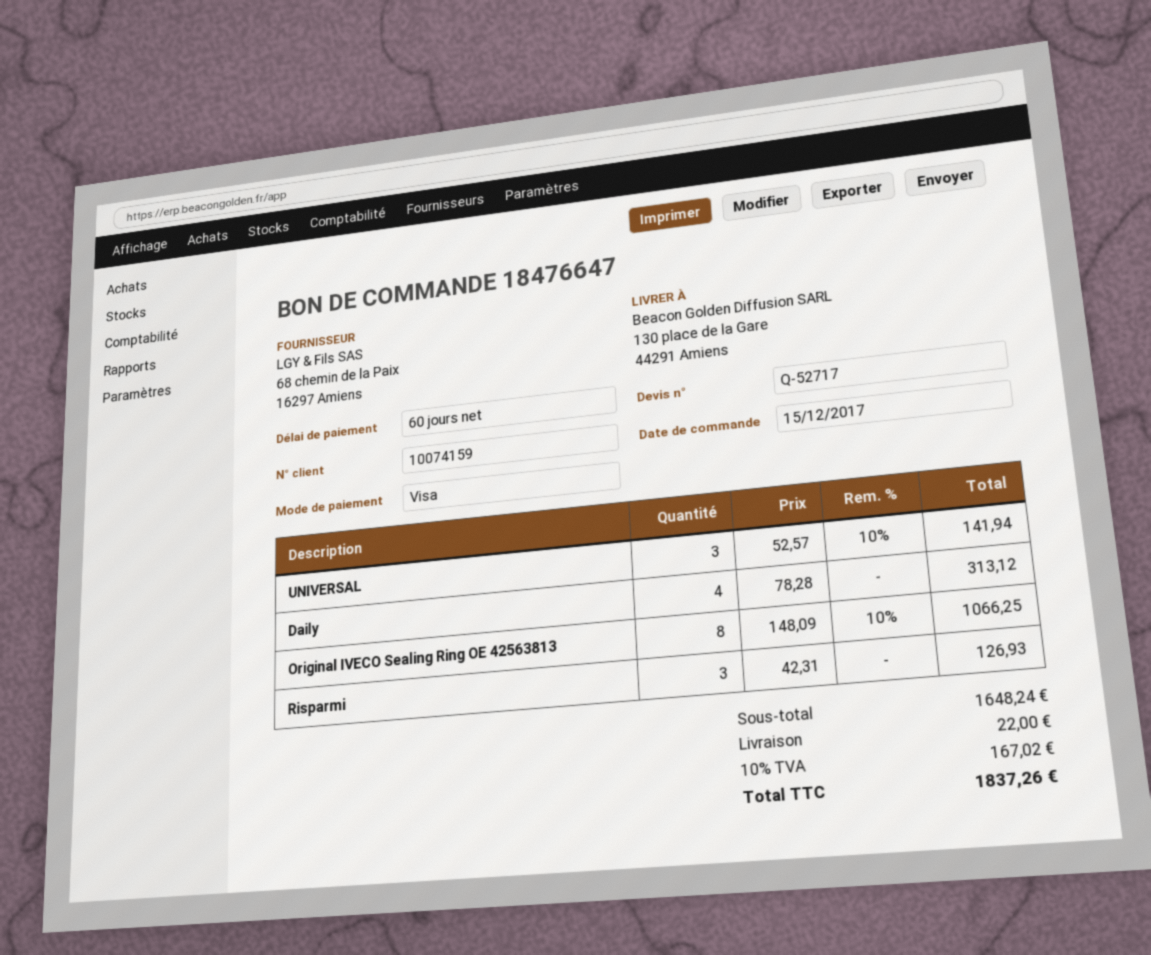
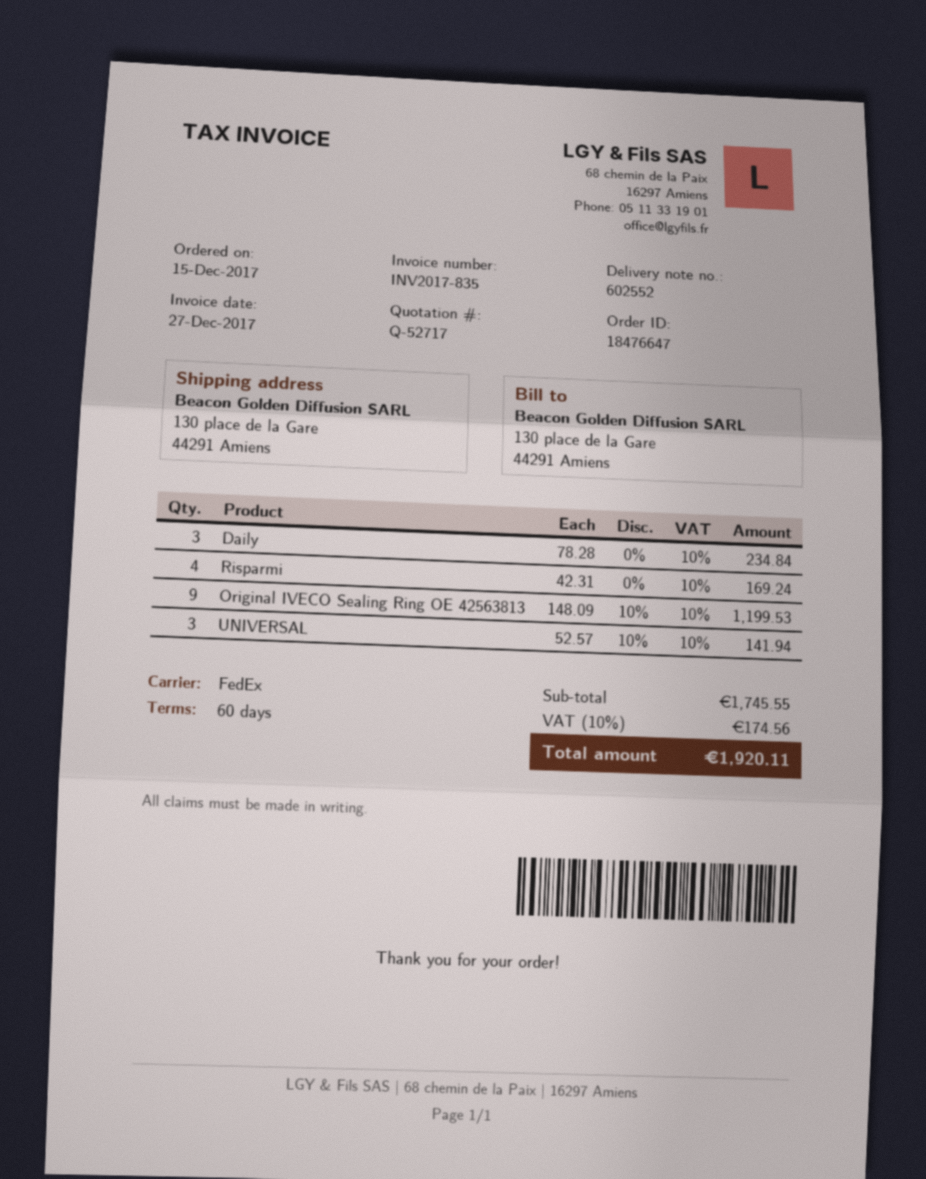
Daily: 4 x 78.28 = 313.12 -> 3 x 78.28 = 234.84
Original IVECO Sealing Ring OE 42563813: 8 x 148.09 - 10% = 1066.25 -> 9 x 148.09 - 10% = 1199.53
Risparmi: 3 x 42.31 = 126.93 -> 4 x 42.31 = 169.24
subtotal: 1648.24 -> 1745.55
shipping: 22.00 -> none
tax: 10% = 167.02 -> 10% = 174.56
total: 1837.26 -> 1920.11

